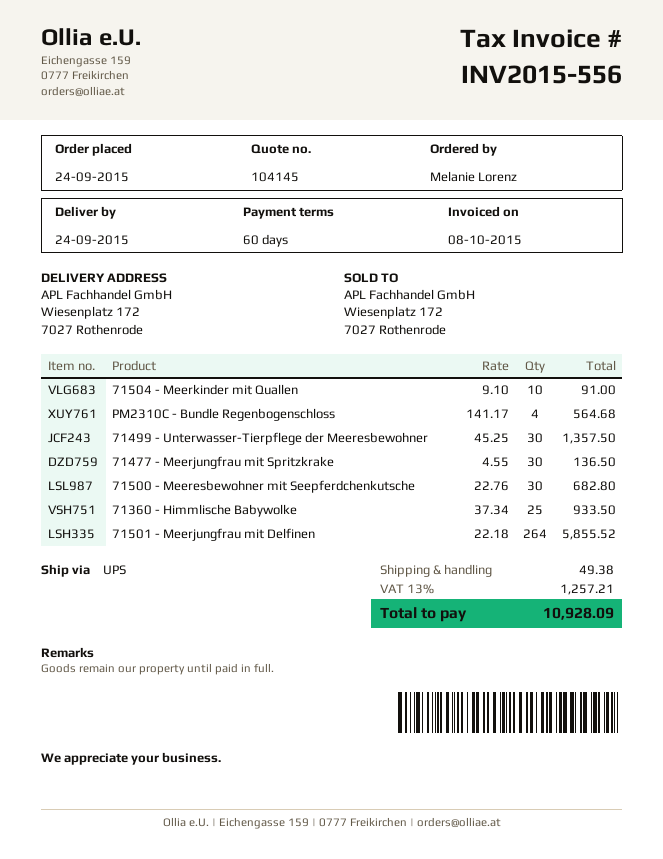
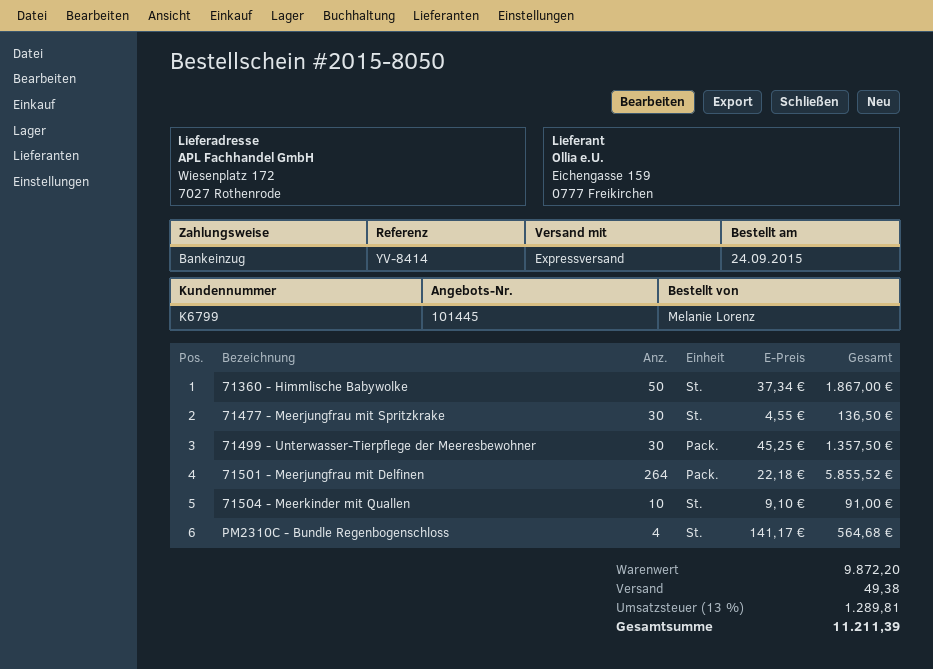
quote number: 104145 -> 101445
shipping method: UPS -> express
71500 - Meeresbewohner mit Seepferdchenkutsche: 30 x 22.76 = 682.80 -> none
71360 - Himmlische Babywolke: 25 x 37.34 = 933.50 -> 50 x 37.34 = 1867.00
tax: 13% = 1257.21 -> 13% = 1289.81
total: 10928.09 -> 11211.39

